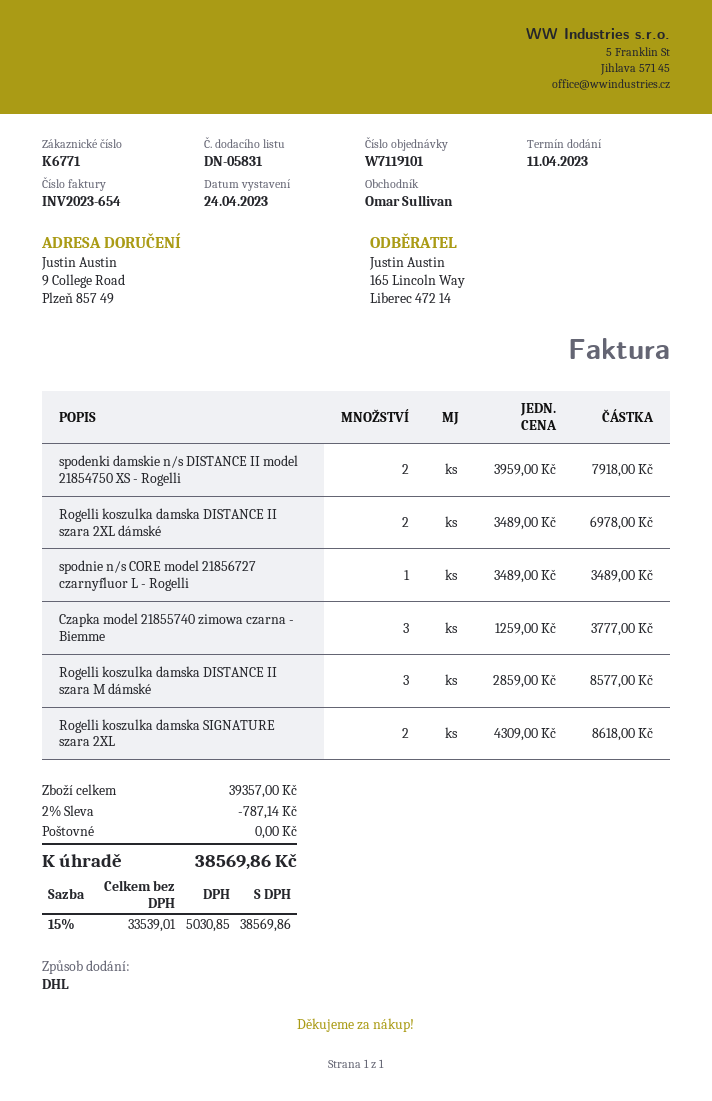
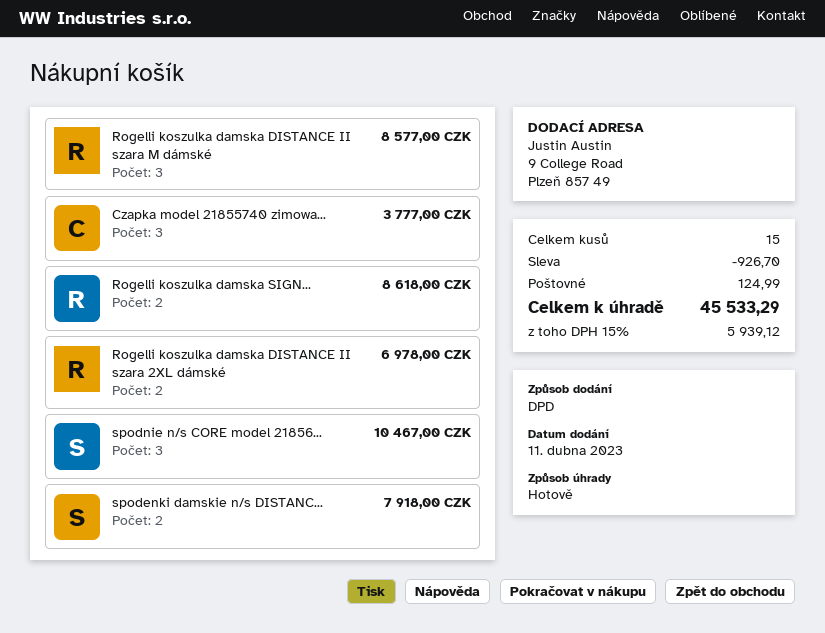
shipping method: DHL -> DPD
spodnie n/s CORE model 21856727 czarnyfluor L - Rogelli: 1 for 3489.00 -> 3 for 10467.00
discount: 787.14 -> 926.70
shipping: 0.00 -> 124.99
tax: 15% = 5030.85 -> 15% = 5939.12
total: 38569.86 -> 45533.29

